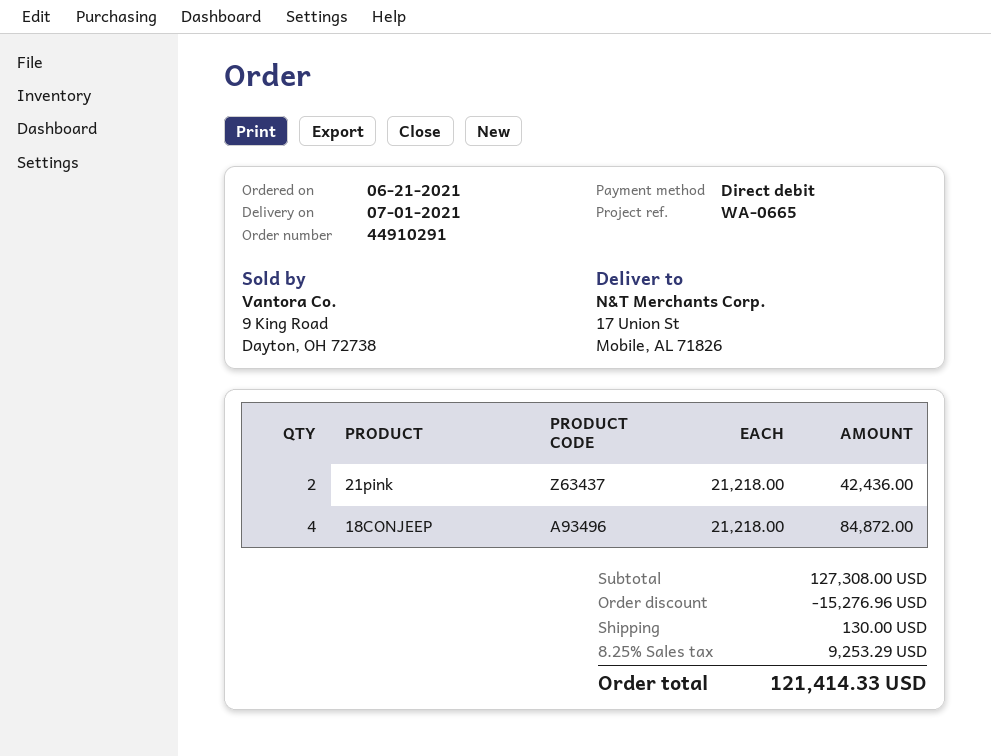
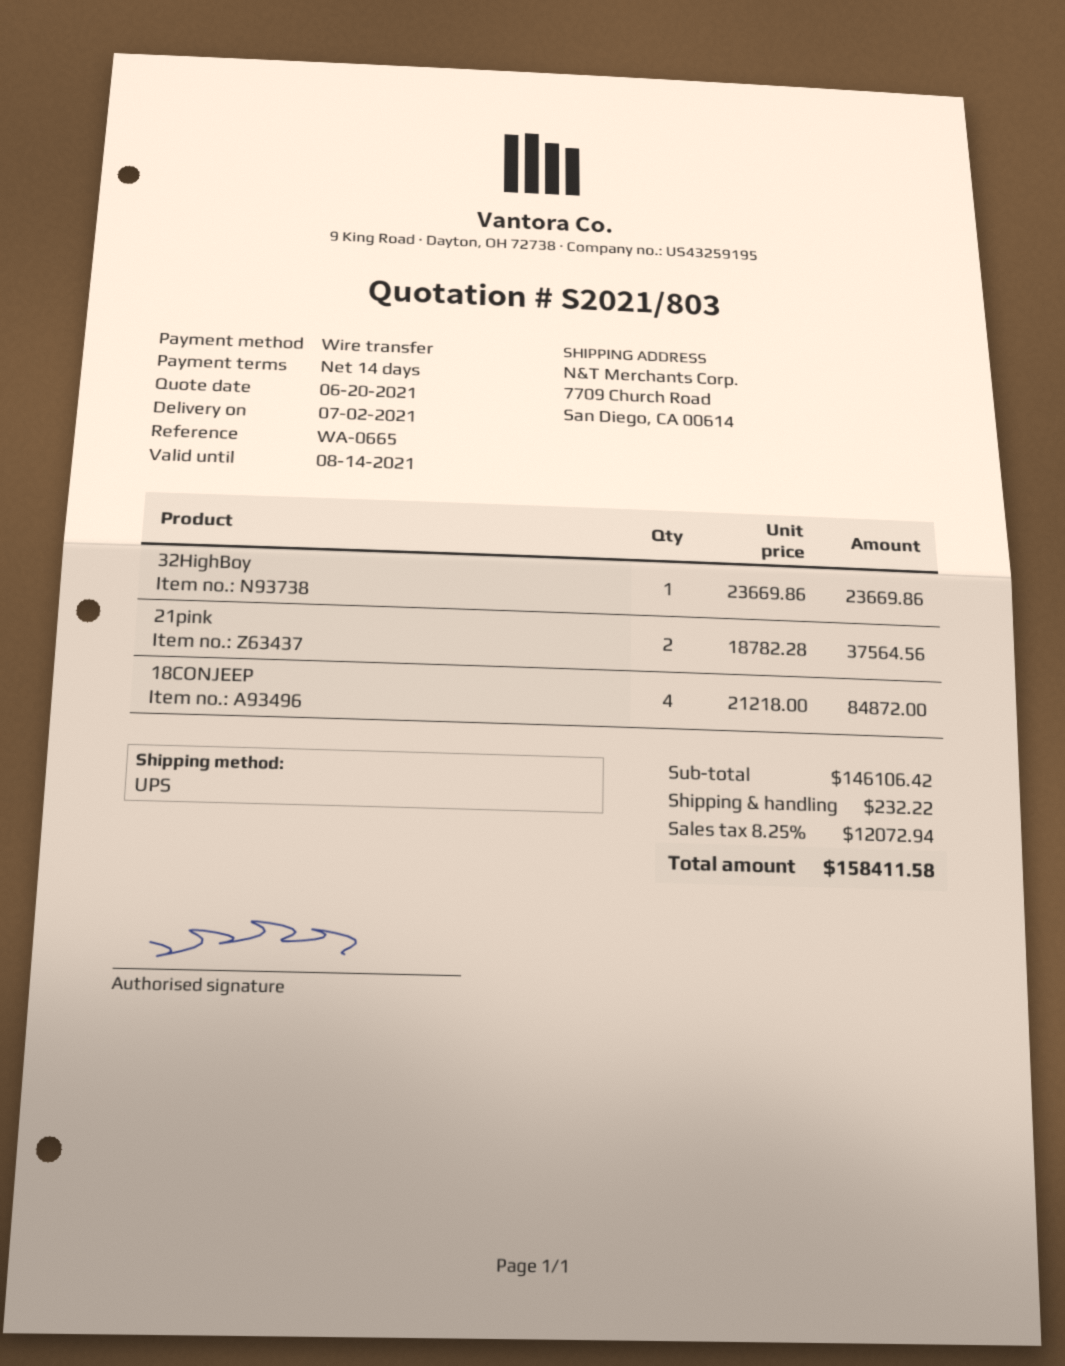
delivery date: 2021-07-01 -> 2021-07-02
payment method: direct debit -> bank transfer
ship to: 17 Union St, Mobile, AL 71826 -> 7709 Church Road, San Diego, CA 00614
21pink: 2 x 21218.00 = 42436.00 -> 2 x 18782.28 = 37564.56
32HighBoy: none -> 1 x 23669.86 = 23669.86
subtotal: 127308.00 -> 146106.42
discount: 15276.96 -> none
shipping: 130.00 -> 232.22
tax: 8.25% = 9253.29 -> 8.25% = 12072.94
total: 121414.33 -> 158411.58

